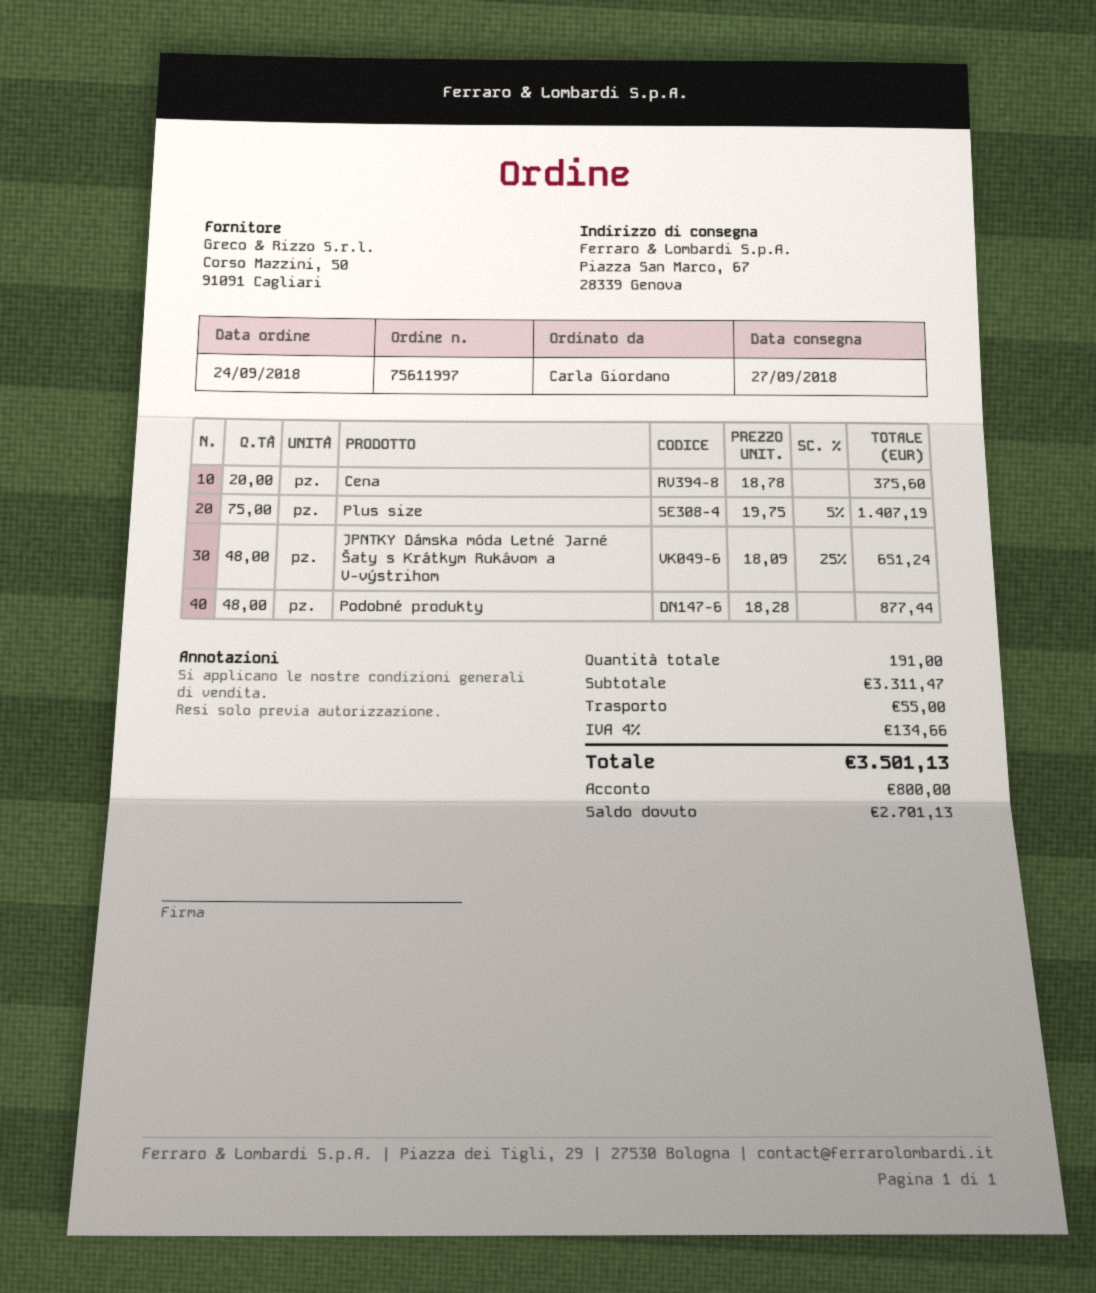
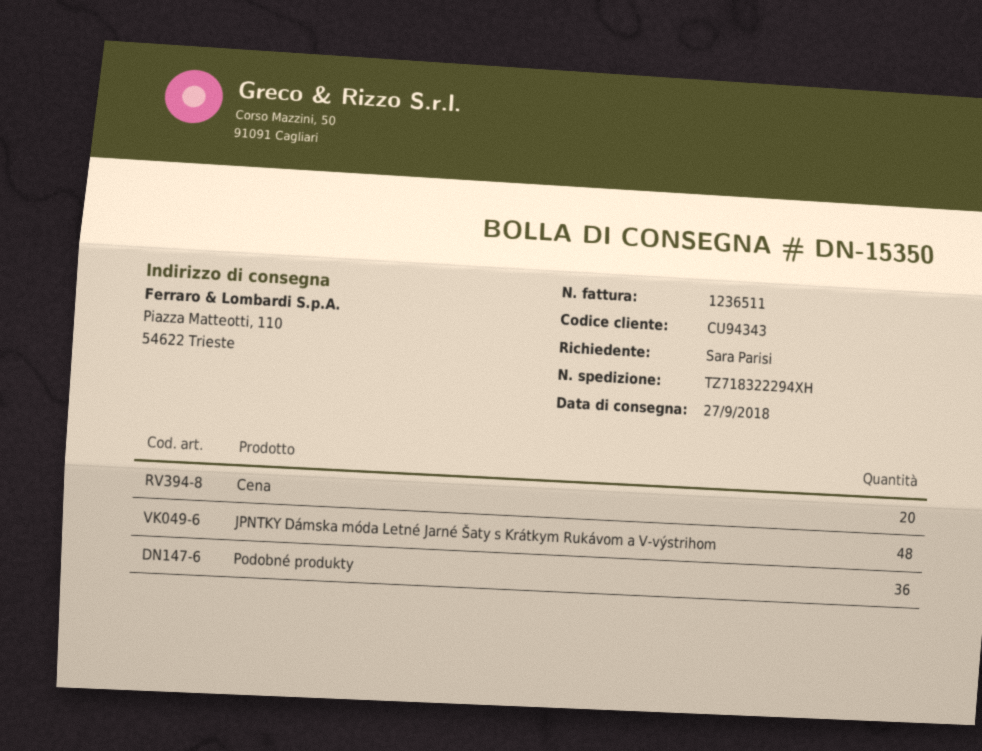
ordered by: Carla Giordano -> Sara Parisi
ship to: Piazza San Marco, 67, 28339 Genova -> Piazza Matteotti, 110, 54622 Trieste
Plus size: 75 -> none
Podobné produkty: 48 -> 36

